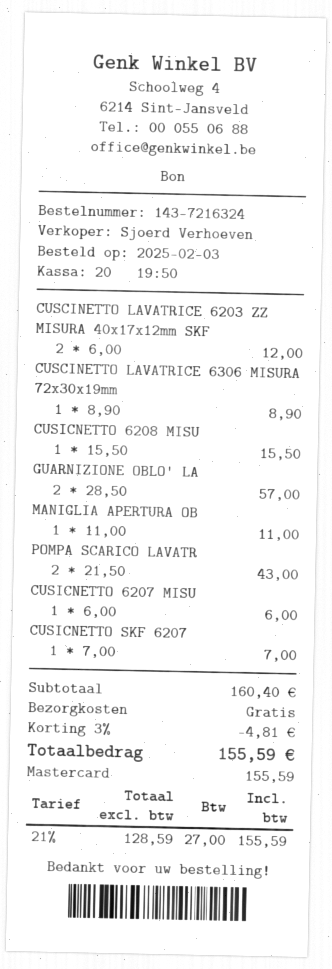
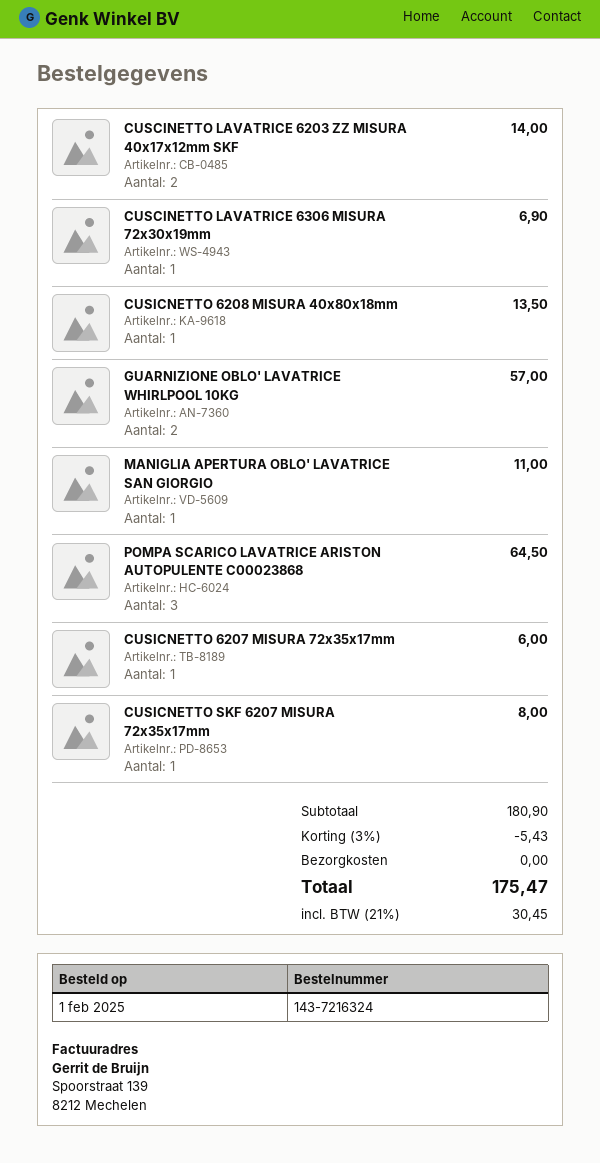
order date: 2025-02-03 -> 2025-02-01
CUSCINETTO LAVATRICE 6203 ZZ MISURA 40x17x12mm SKF: 2 for 12.00 -> 2 for 14.00
CUSCINETTO LAVATRICE 6306 MISURA 72x30x19mm: 1 for 8.90 -> 1 for 6.90
CUSICNETTO 6208 MISU: 1 for 15.50 -> 1 for 13.50
POMPA SCARICO LAVATR: 2 for 43.00 -> 3 for 64.50
CUSICNETTO SKF 6207: 1 for 7.00 -> 1 for 8.00
subtotal: 160.40 -> 180.90
discount: 3% = 4.81 -> 3% = 5.43
tax: 21% = 27.00 -> 21% = 30.45
total: 155.59 -> 175.47

